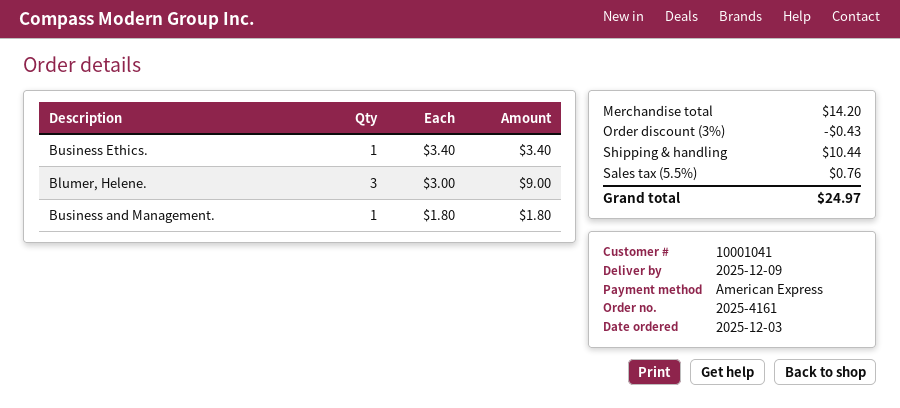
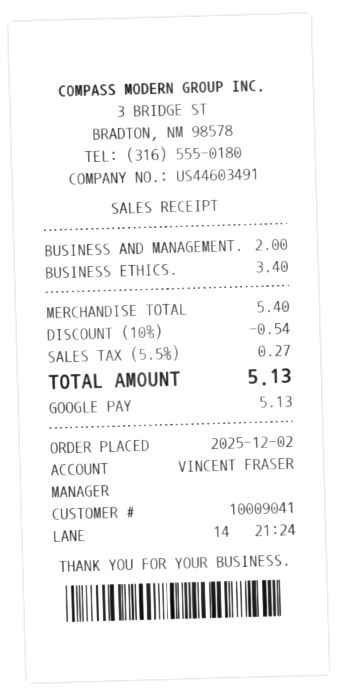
order date: 2025-12-03 -> 2025-12-02
customer number: 10001041 -> 10009041
payment method: American Express -> Google Pay
Blumer, Helene.: 3 for 9.00 -> none
Business and Management.: 1 for 1.80 -> 1 for 2.00
subtotal: 14.20 -> 5.40
discount: 3% = 0.43 -> 10% = 0.54
shipping: 10.44 -> none
tax: 5.5% = 0.76 -> 5.5% = 0.27
total: 24.97 -> 5.13

